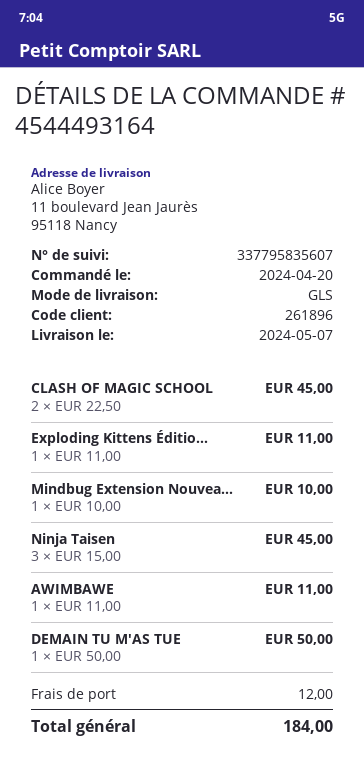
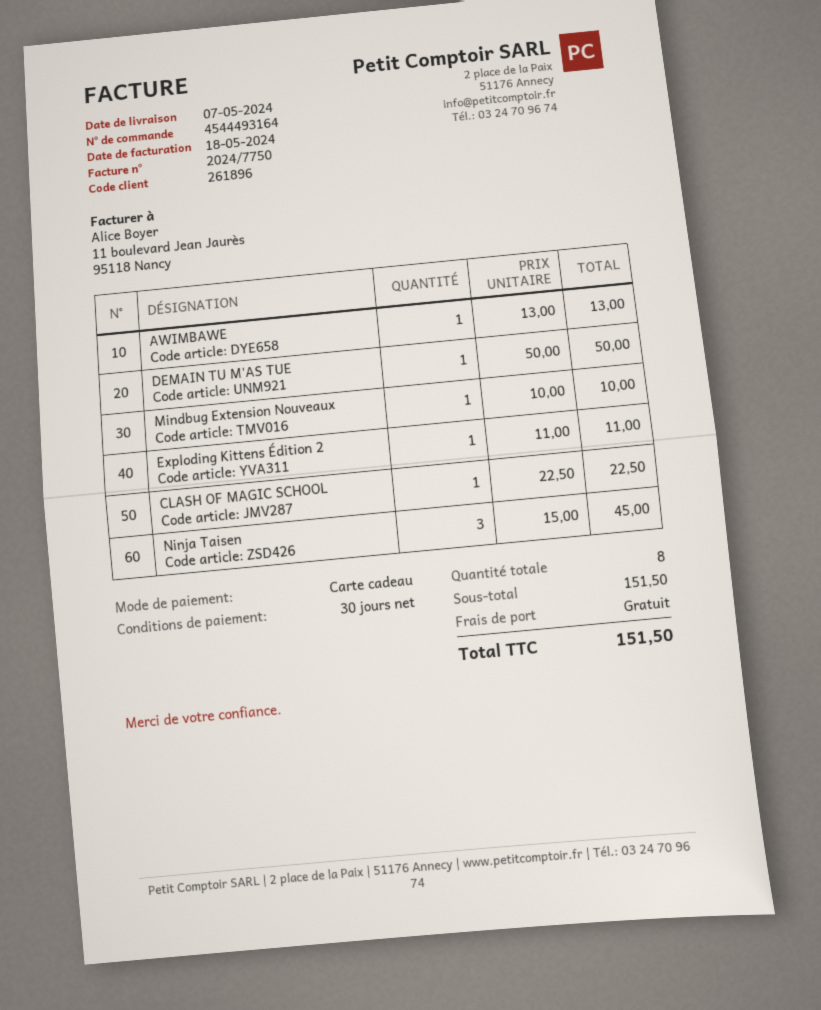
CLASH OF MAGIC SCHOOL: 2 x 22.50 = 45.00 -> 1 x 22.50 = 22.50
AWIMBAWE: 1 x 11.00 = 11.00 -> 1 x 13.00 = 13.00
shipping: 12.00 -> 0.00
total: 184.00 -> 151.50

